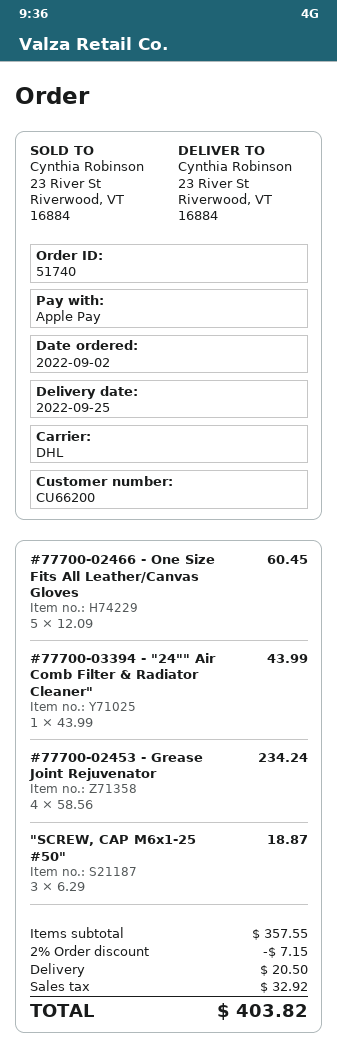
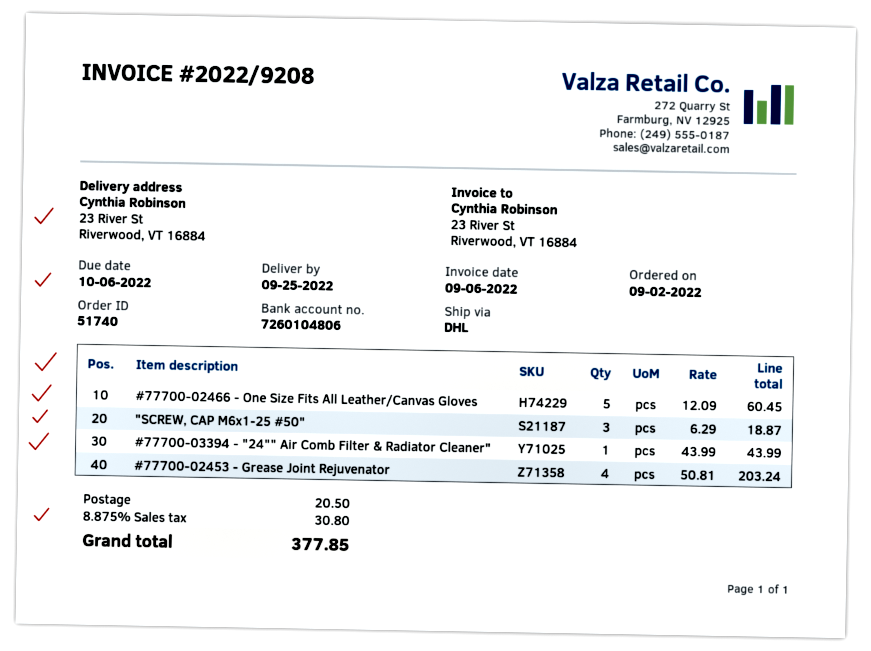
#77700-02453 - Grease Joint Rejuvenator: 4 x 58.56 = 234.24 -> 4 x 50.81 = 203.24
discount: 2% = 7.15 -> none
tax: 32.92 -> 30.80
total: 403.82 -> 377.85

